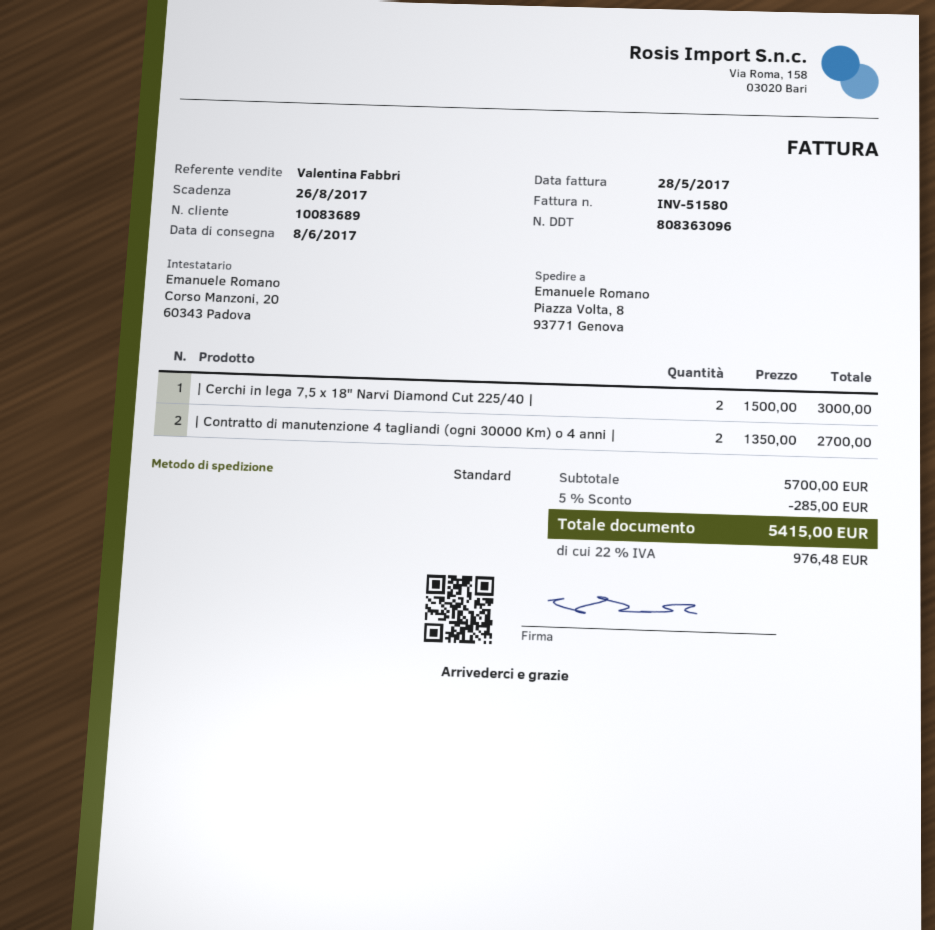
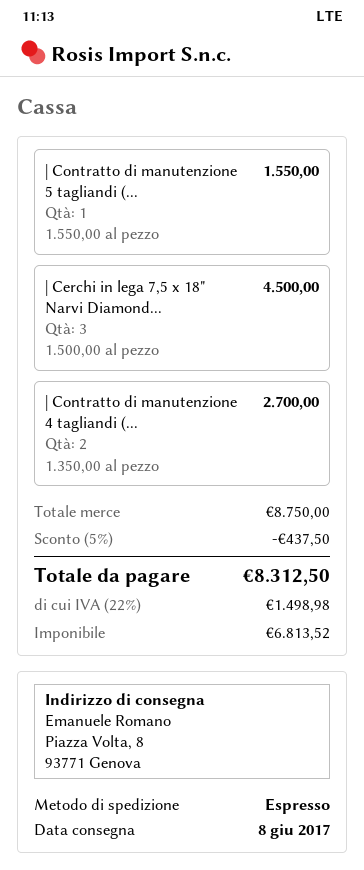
shipping method: standard -> express
| Cerchi in lega 7,5 x 18" Narvi Diamond Cut 225/40 |: 2 x 1500.00 = 3000.00 -> 3 x 1500.00 = 4500.00
| Contratto di manutenzione 5 tagliandi (...: none -> 1 x 1550.00 = 1550.00
subtotal: 5700.00 -> 8750.00
discount: 5% = 285.00 -> 5% = 437.50
tax: 22% = 976.48 -> 22% = 1498.98
total: 5415.00 -> 8312.50

